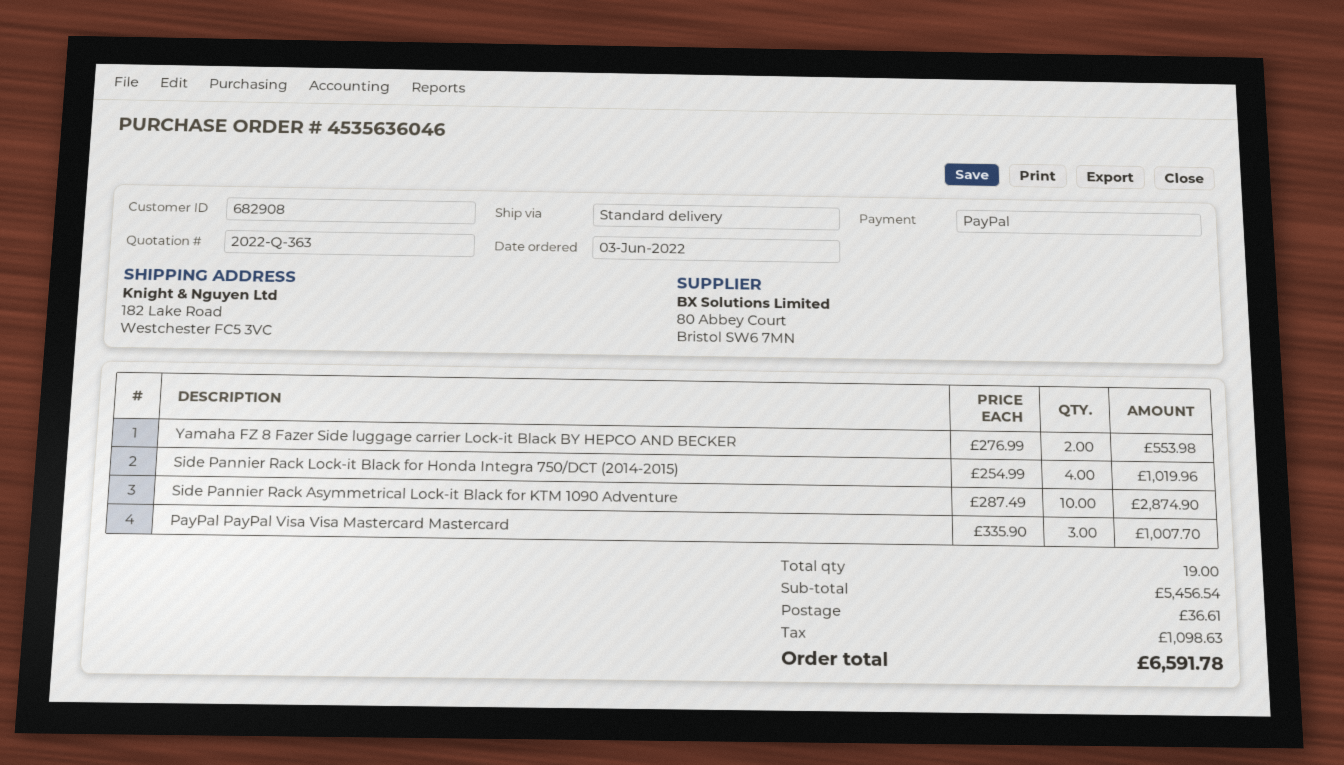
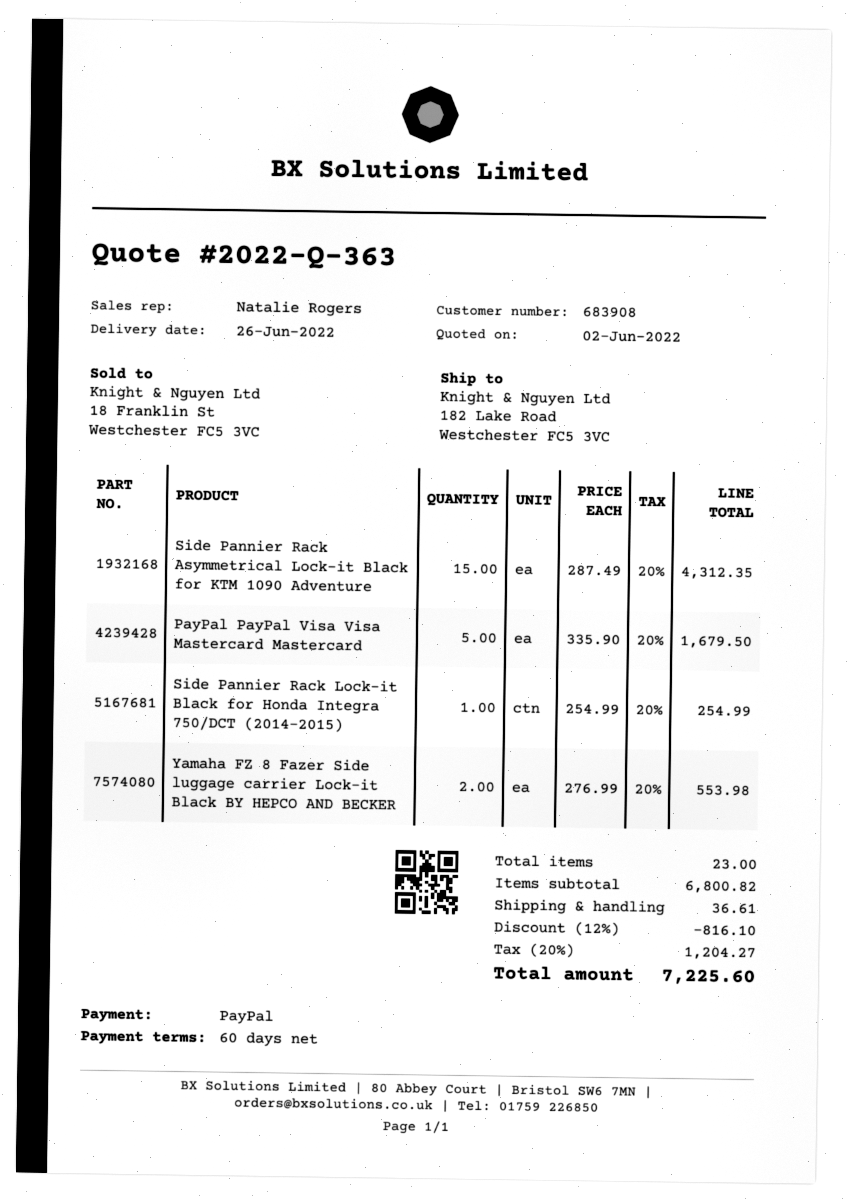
customer number: 682908 -> 683908
Side Pannier Rack Lock-it Black for Honda Integra 750/DCT (2014-2015): 4 x 254.99 = 1019.96 -> 1 x 254.99 = 254.99
Side Pannier Rack Asymmetrical Lock-it Black for KTM 1090 Adventure: 10 x 287.49 = 2874.90 -> 15 x 287.49 = 4312.35
PayPal PayPal Visa Visa Mastercard Mastercard: 3 x 335.90 = 1007.70 -> 5 x 335.90 = 1679.50
total quantity: 19 -> 23
subtotal: 5456.54 -> 6800.82
discount: none -> 12% = 816.10
tax: 1098.63 -> 1204.27
total: 6591.78 -> 7225.60

